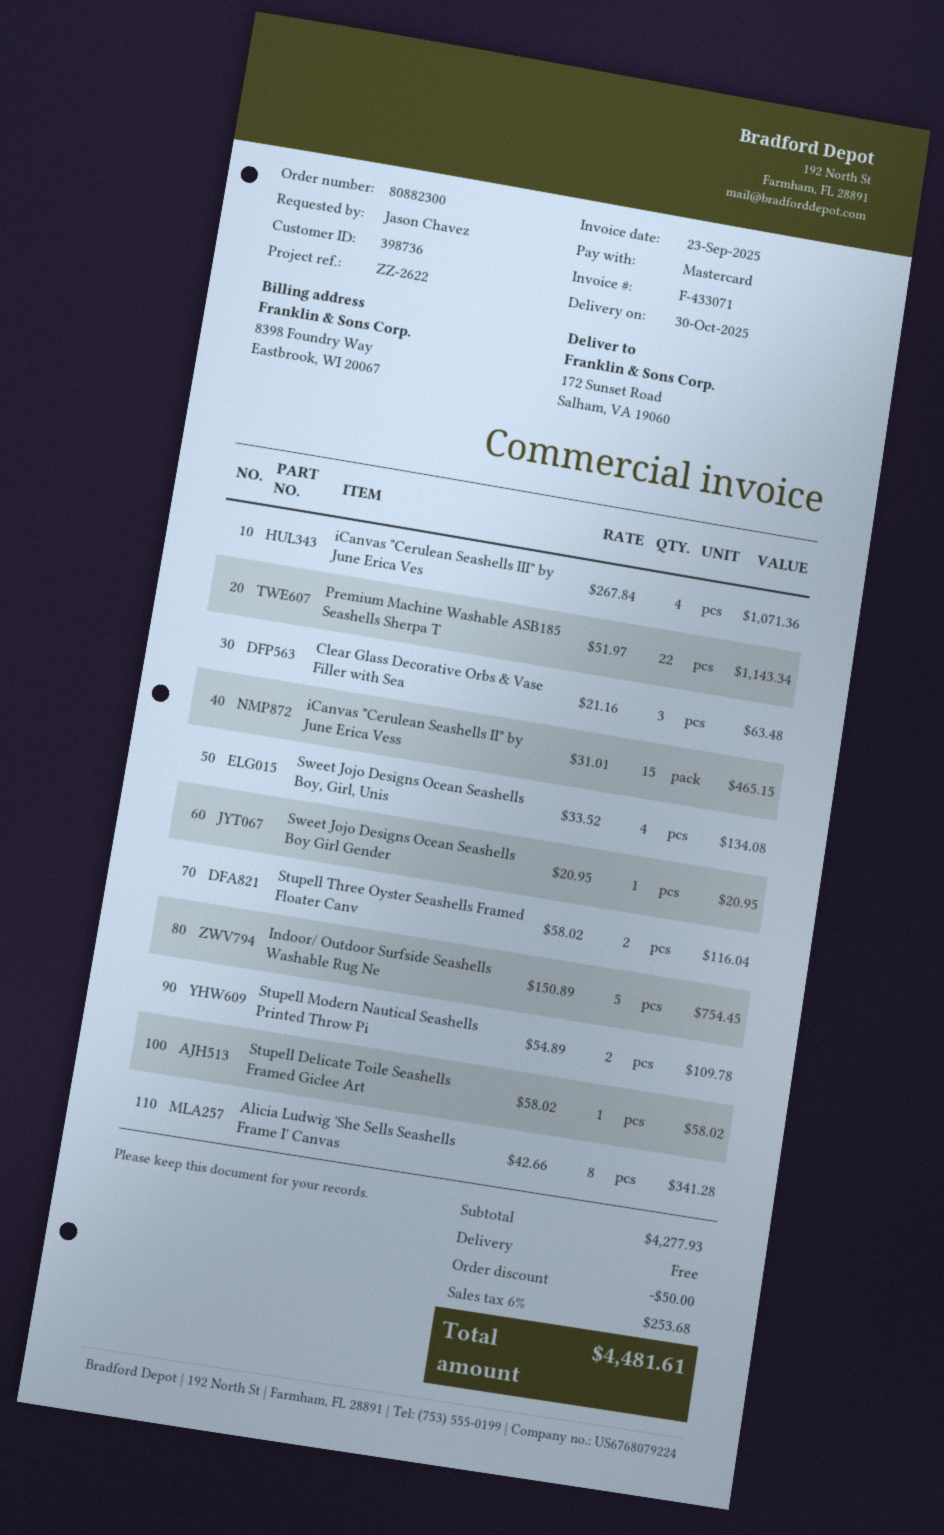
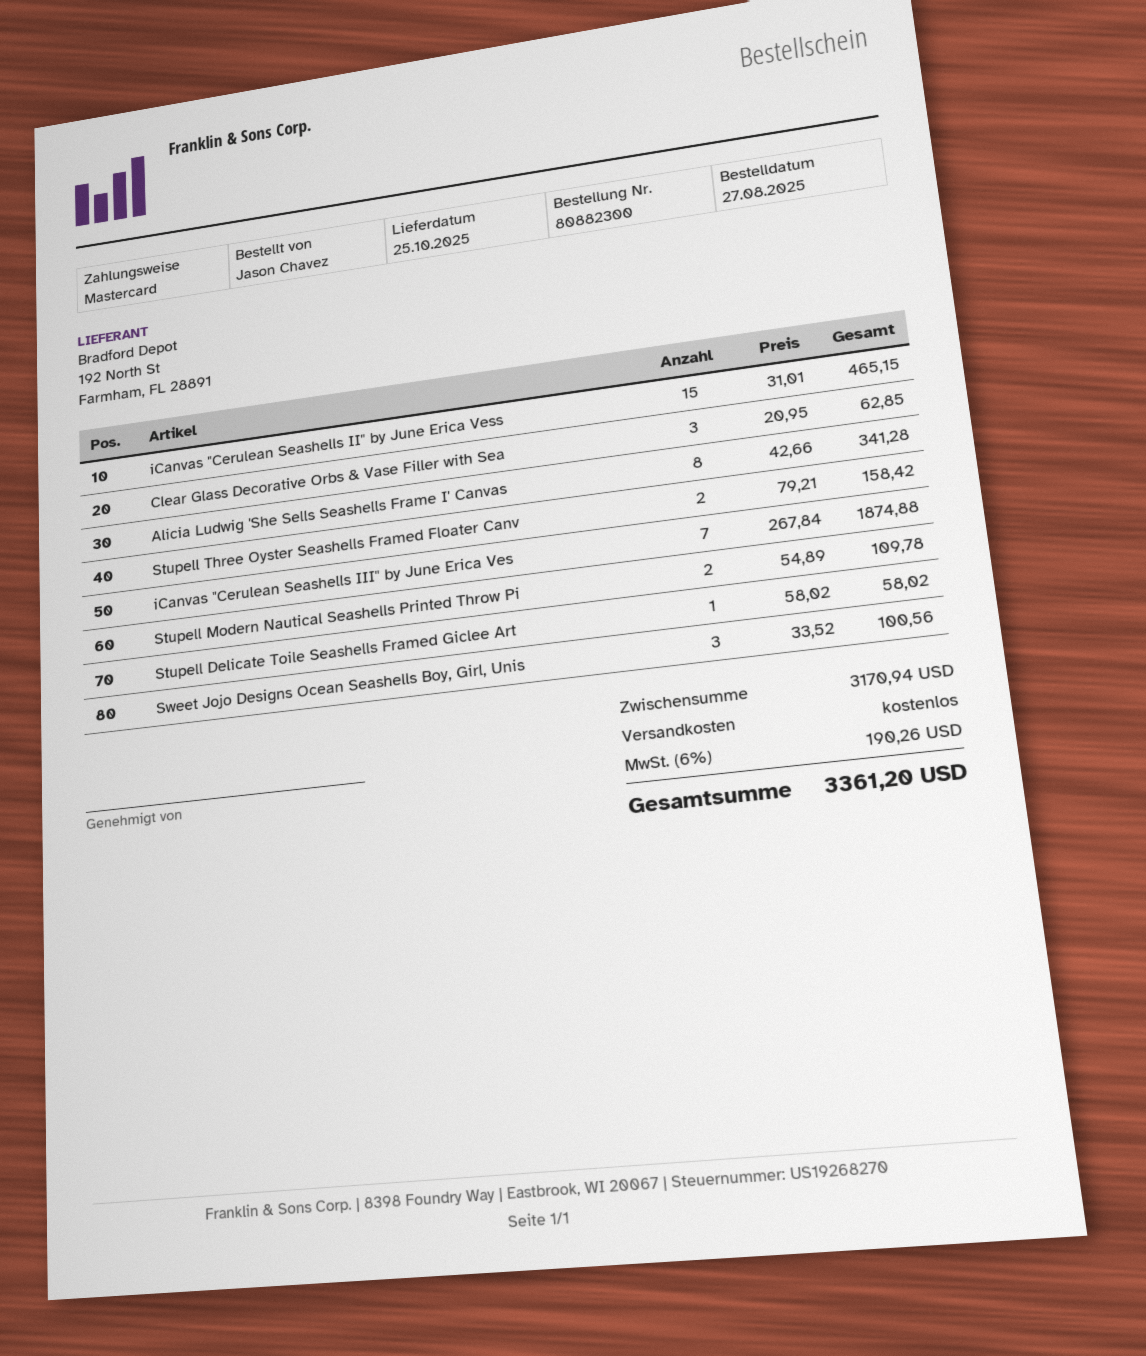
delivery date: 2025-10-30 -> 2025-10-25
iCanvas "Cerulean Seashells III" by June Erica Ves: 4 x 267.84 = 1071.36 -> 7 x 267.84 = 1874.88
Premium Machine Washable ASB185 Seashells Sherpa T: 22 x 51.97 = 1143.34 -> none
Clear Glass Decorative Orbs & Vase Filler with Sea: 3 x 21.16 = 63.48 -> 3 x 20.95 = 62.85
Sweet Jojo Designs Ocean Seashells Boy, Girl, Unis: 4 x 33.52 = 134.08 -> 3 x 33.52 = 100.56
Sweet Jojo Designs Ocean Seashells Boy Girl Gender: 1 x 20.95 = 20.95 -> none
Stupell Three Oyster Seashells Framed Floater Canv: 2 x 58.02 = 116.04 -> 2 x 79.21 = 158.42
Indoor/ Outdoor Surfside Seashells Washable Rug Ne: 5 x 150.89 = 754.45 -> none
subtotal: 4277.93 -> 3170.94
discount: 50.00 -> none
tax: 6% = 253.68 -> 6% = 190.26
total: 4481.61 -> 3361.20

